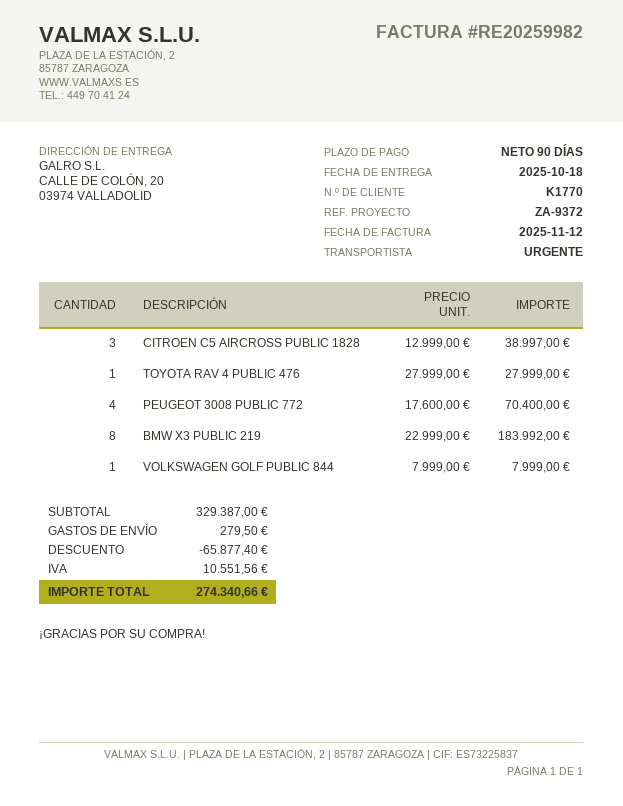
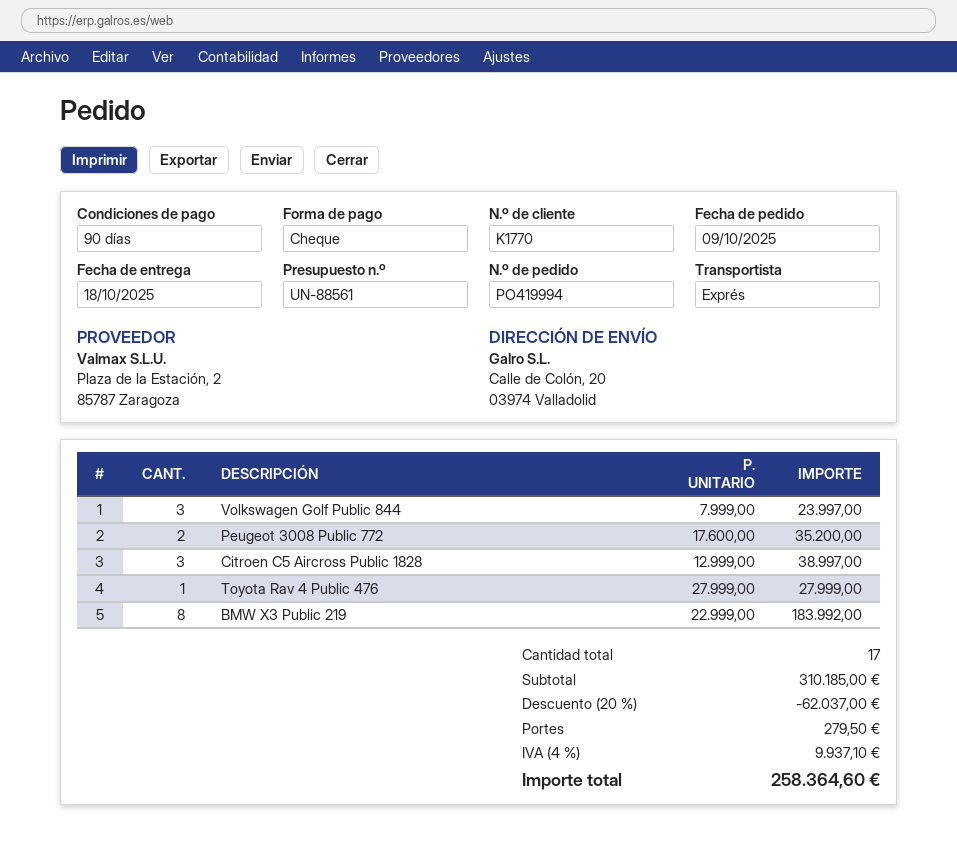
PEUGEOT 3008 PUBLIC 772: 4 x 17600.00 = 70400.00 -> 2 x 17600.00 = 35200.00
VOLKSWAGEN GOLF PUBLIC 844: 1 x 7999.00 = 7999.00 -> 3 x 7999.00 = 23997.00
subtotal: 329387.00 -> 310185.00
discount: 65877.40 -> 62037.00
tax: 10551.56 -> 9937.10
total: 274340.66 -> 258364.60

